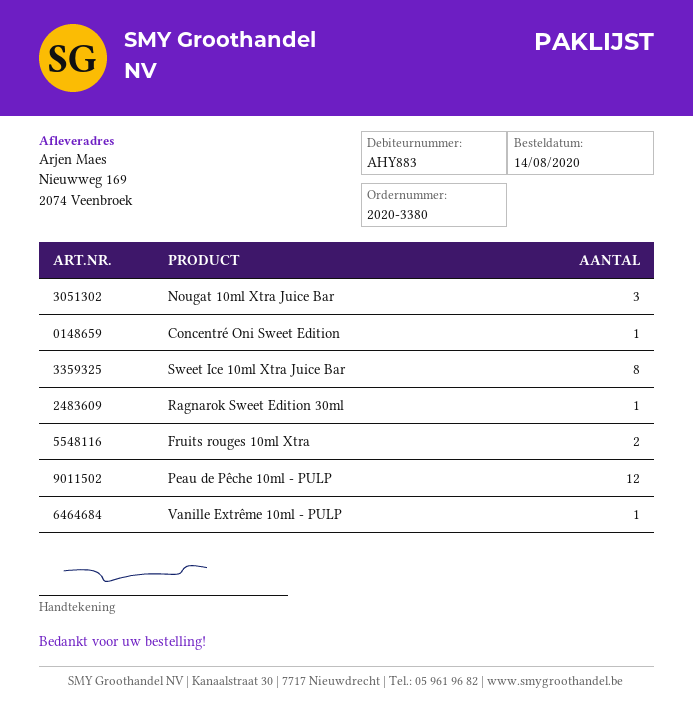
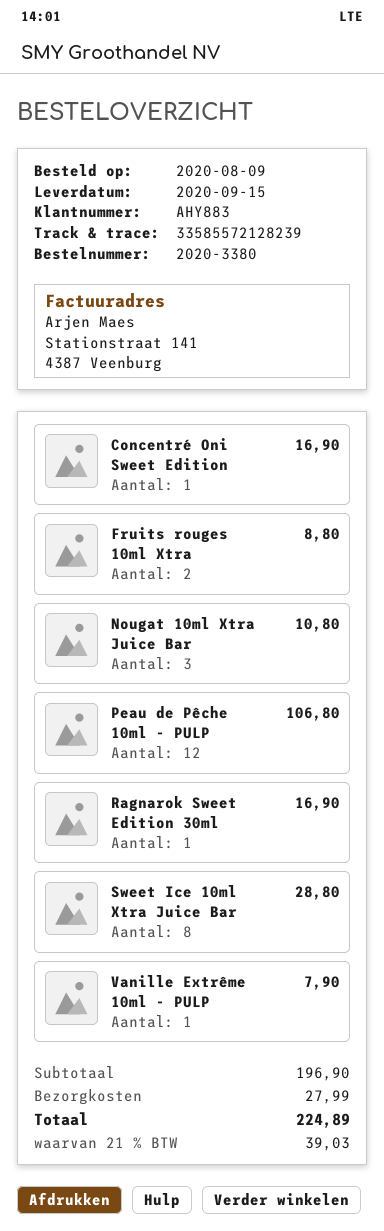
order date: 2020-08-14 -> 2020-08-09

